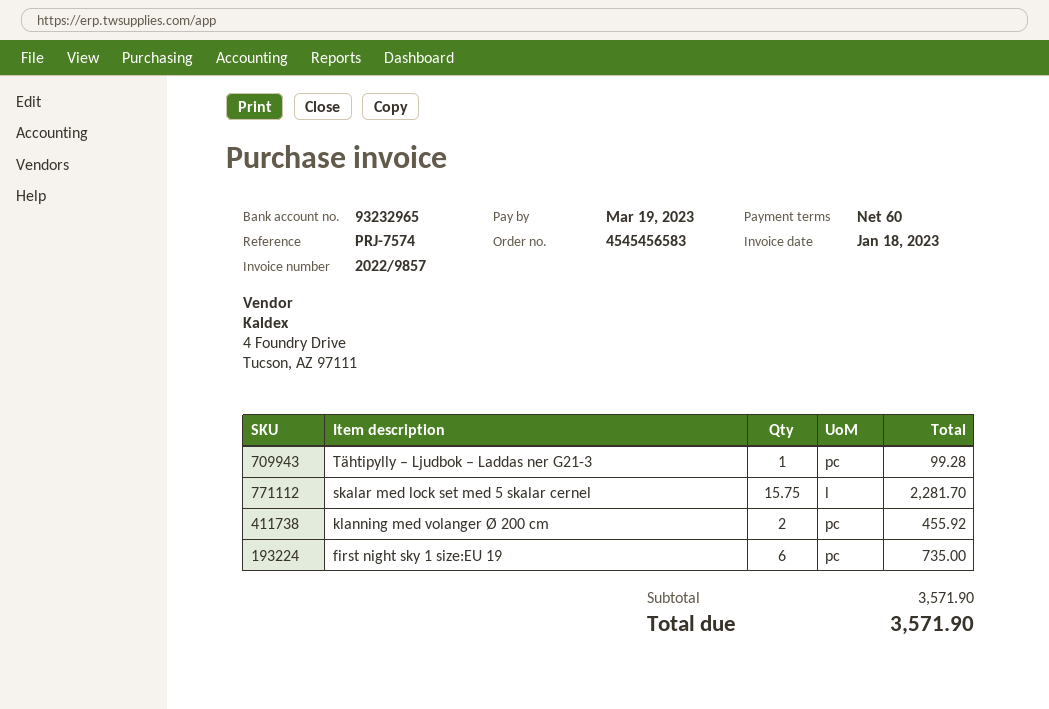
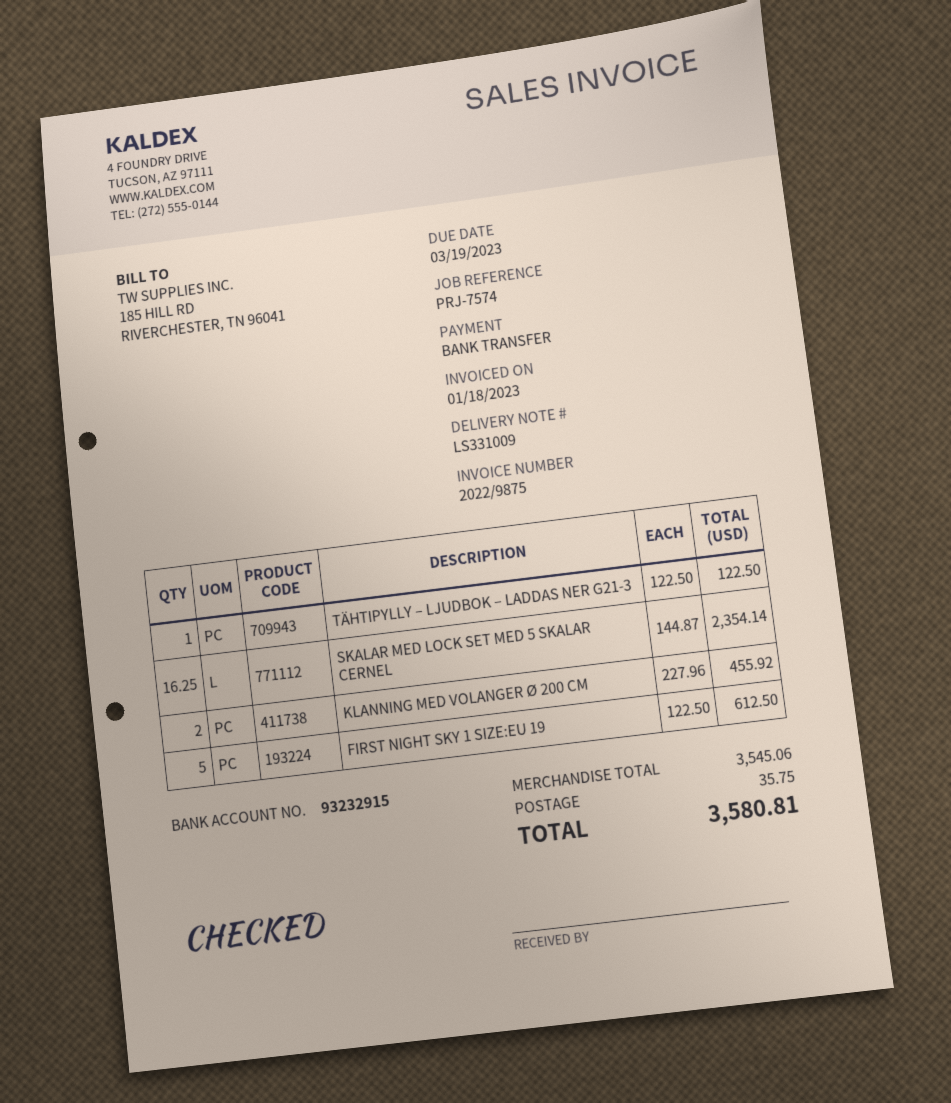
invoice number: 2022/9857 -> 2022/9875
bank account: 93232965 -> 93232915
Tähtipylly – Ljudbok – Laddas ner G21-3: 1 for 99.28 -> 1 for 122.50
skalar med lock set med 5 skalar cernel: 15.75 for 2281.70 -> 16.25 for 2354.14
first night sky 1 size:EU 19: 6 for 735.00 -> 5 for 612.50
subtotal: 3571.90 -> 3545.06
shipping: none -> 35.75
total: 3571.90 -> 3580.81

